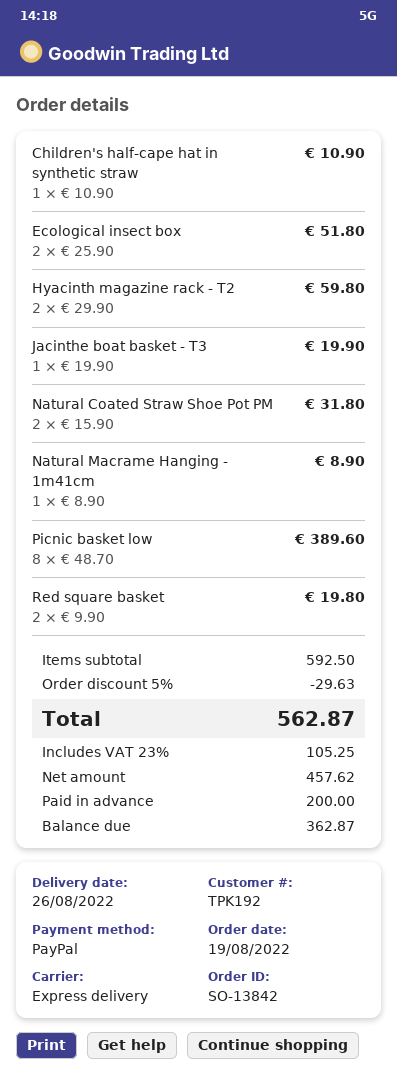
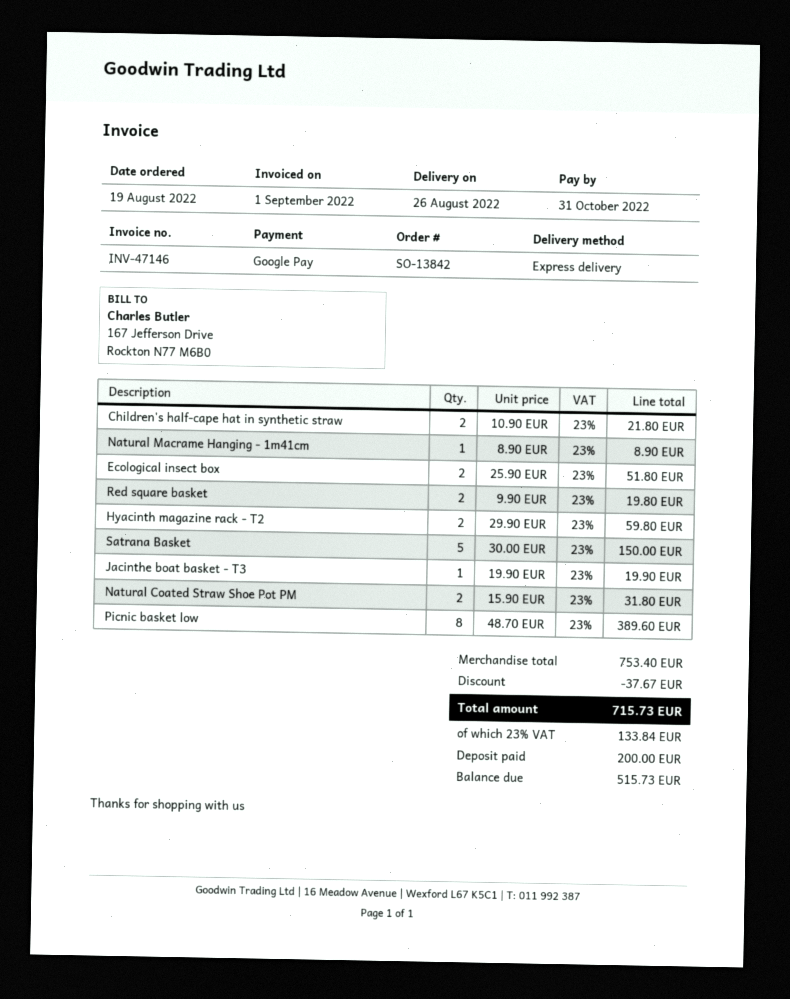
payment method: PayPal -> Google Pay
Children's half-cape hat in synthetic straw: 1 x 10.90 = 10.90 -> 2 x 10.90 = 21.80
Satrana Basket: none -> 5 x 30.00 = 150.00
subtotal: 592.50 -> 753.40
discount: 29.63 -> 37.67
tax: 23% = 105.25 -> 23% = 133.84
total: 562.87 -> 715.73
balance: 362.87 -> 515.73

